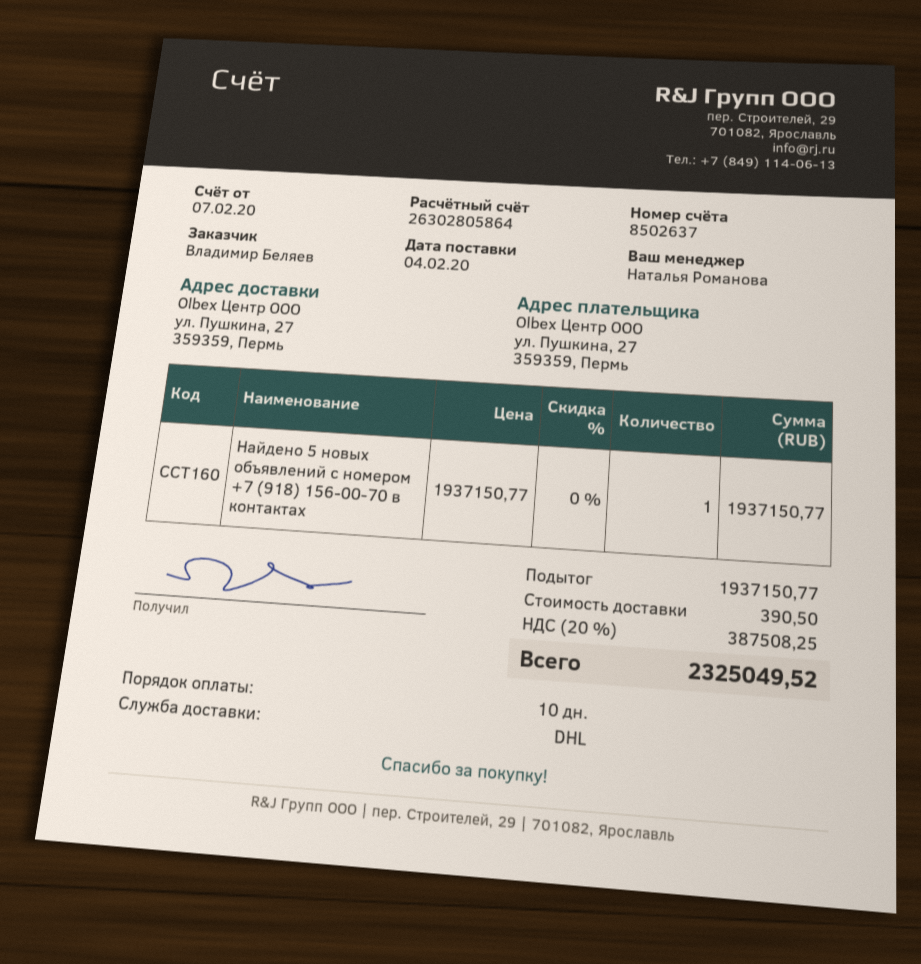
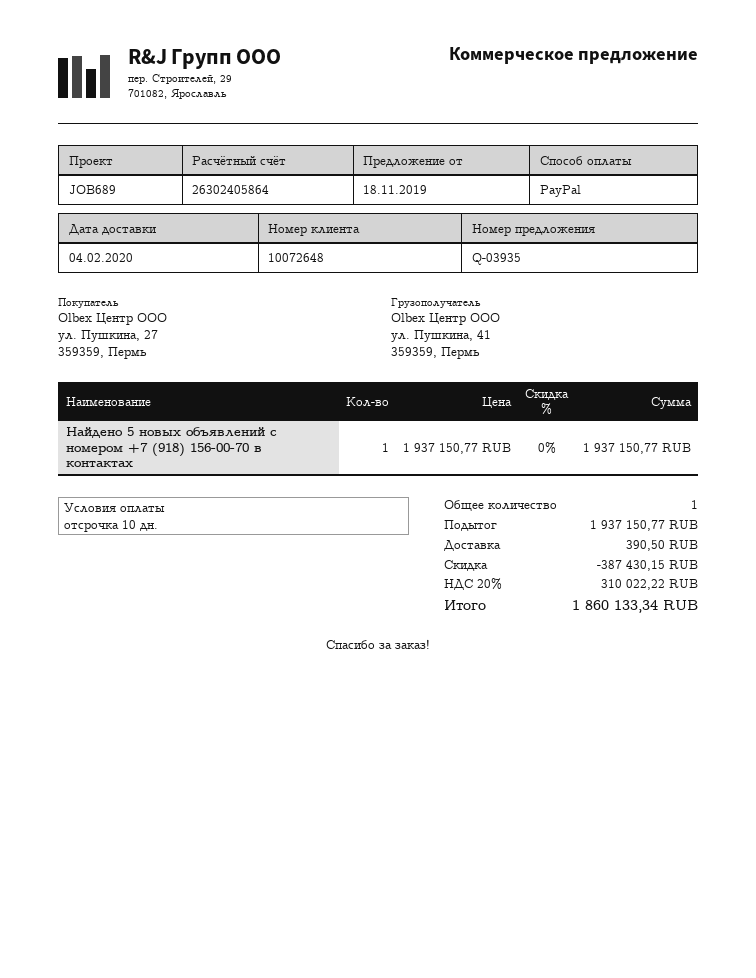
bank account: 26302805864 -> 26302405864
ship to: ул. Пушкина, 27, 359359, Пермь -> ул. Пушкина, 41, 359359, Пермь
discount: none -> 387430.15
tax: 20% = 387508.25 -> 20% = 310022.22
total: 2325049.52 -> 1860133.34

